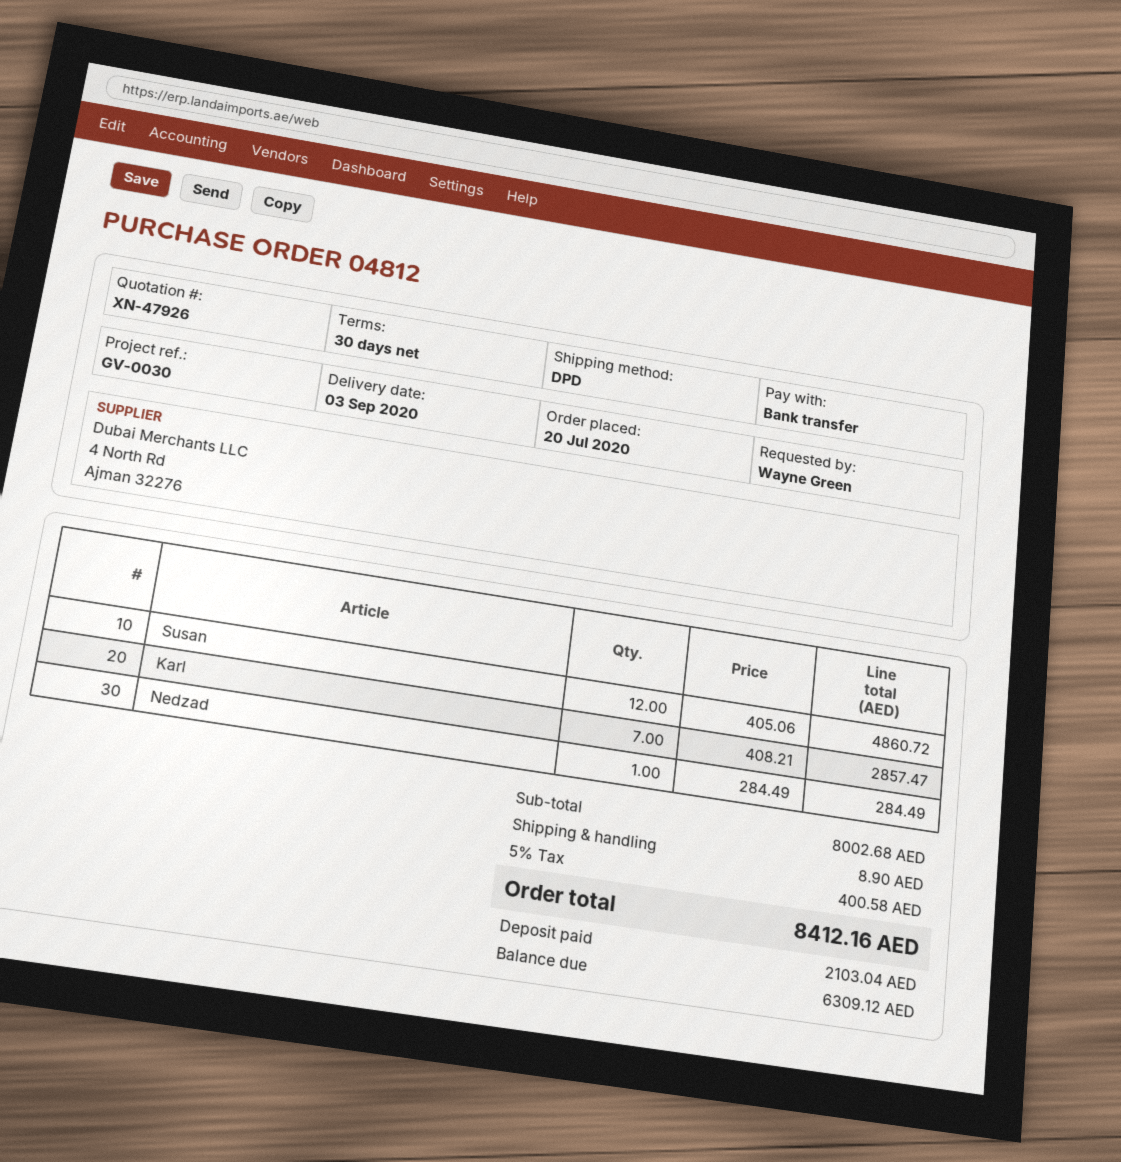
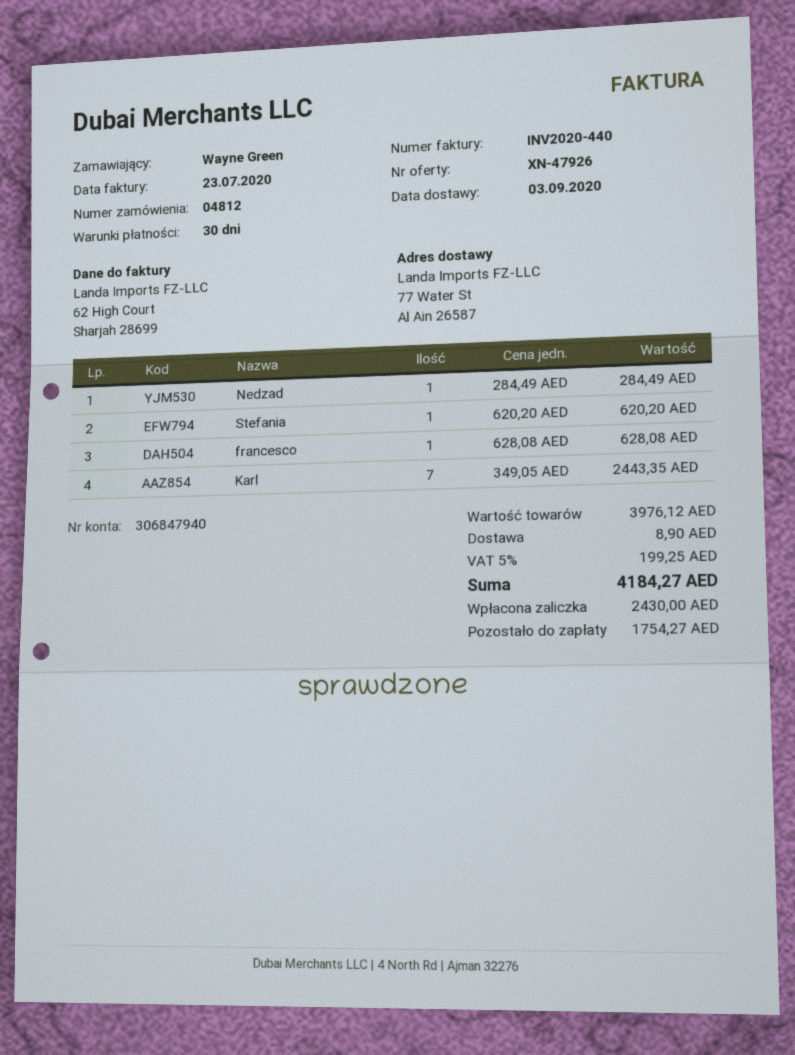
Susan: 12 x 405.06 = 4860.72 -> none
Karl: 7 x 408.21 = 2857.47 -> 7 x 349.05 = 2443.35
Stefania: none -> 1 x 620.20 = 620.20
francesco: none -> 1 x 628.08 = 628.08
subtotal: 8002.68 -> 3976.12
tax: 5% = 400.58 -> 5% = 199.25
total: 8412.16 -> 4184.27
deposit: 2103.04 -> 2430.00
balance: 6309.12 -> 1754.27

